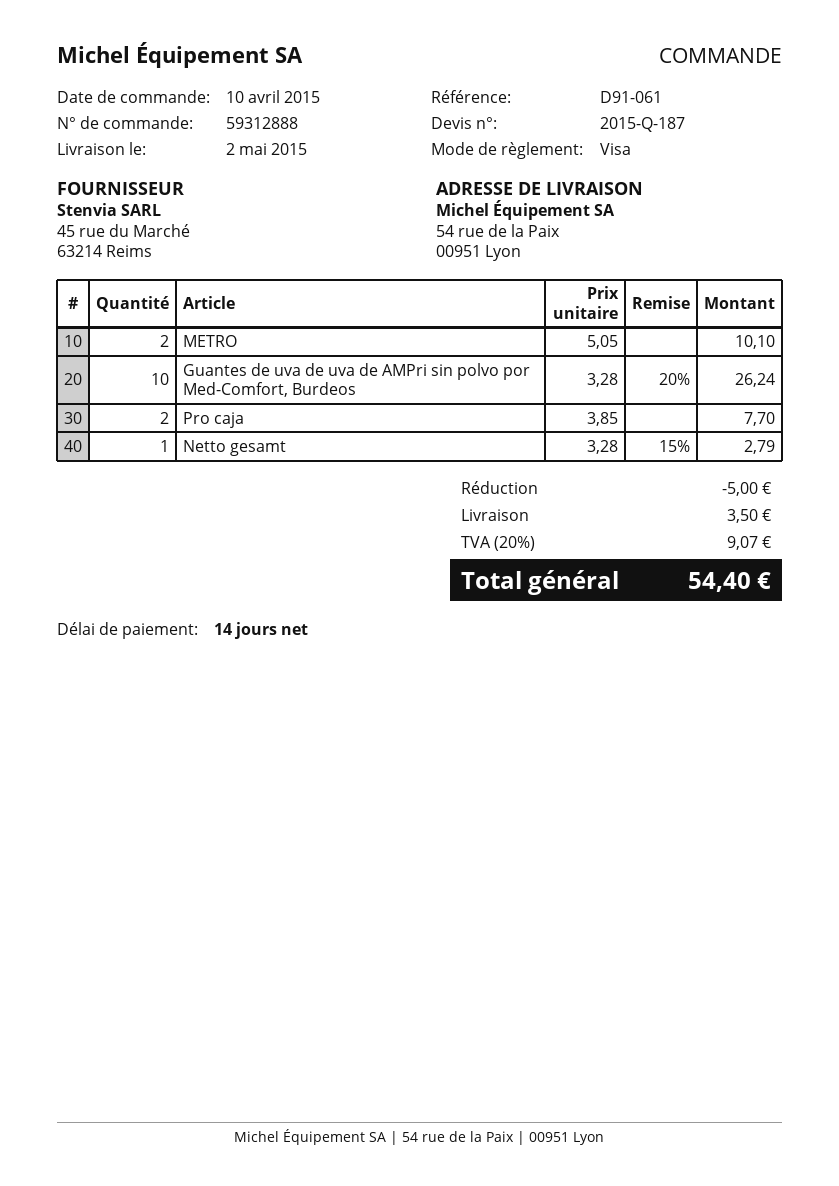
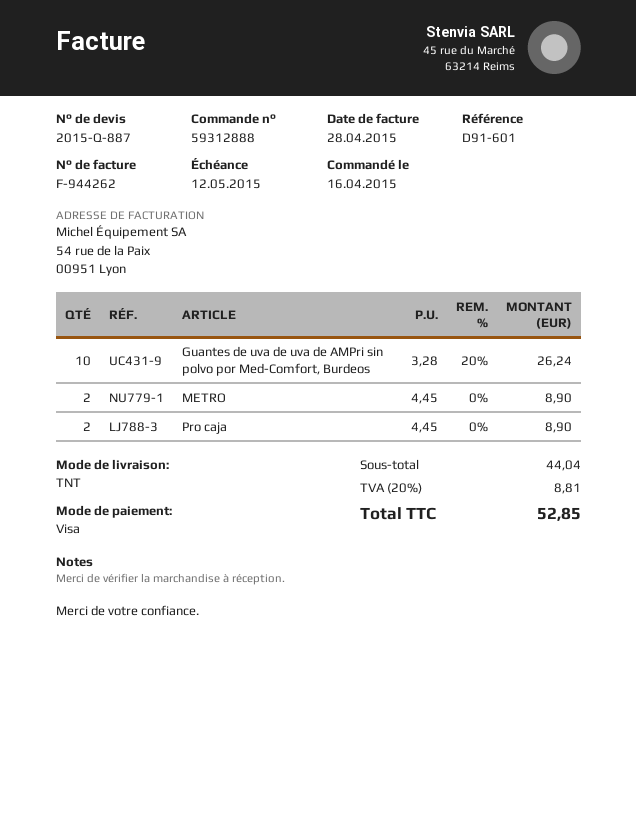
quote number: 2015-Q-187 -> 2015-Q-887
order date: 2015-04-10 -> 2015-04-16
reference: D91-061 -> D91-601
METRO: 2 x 5.05 = 10.10 -> 2 x 4.45 = 8.90
Pro caja: 2 x 3.85 = 7.70 -> 2 x 4.45 = 8.90
Netto gesamt: 1 x 3.28 - 15% = 2.79 -> none
discount: 5.00 -> none
shipping: 3.50 -> none
tax: 20% = 9.07 -> 20% = 8.81
total: 54.40 -> 52.85

